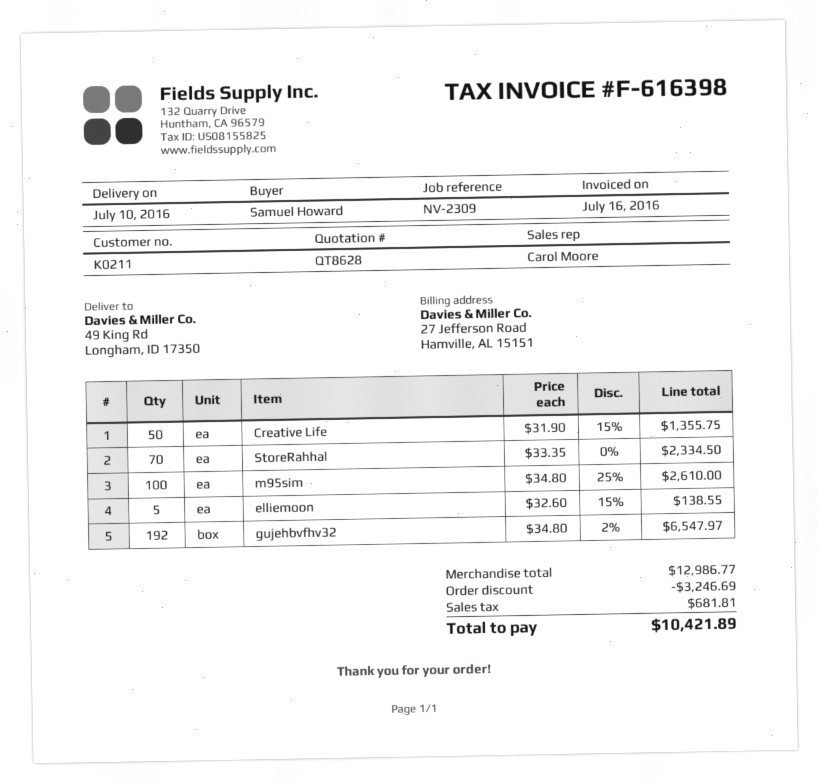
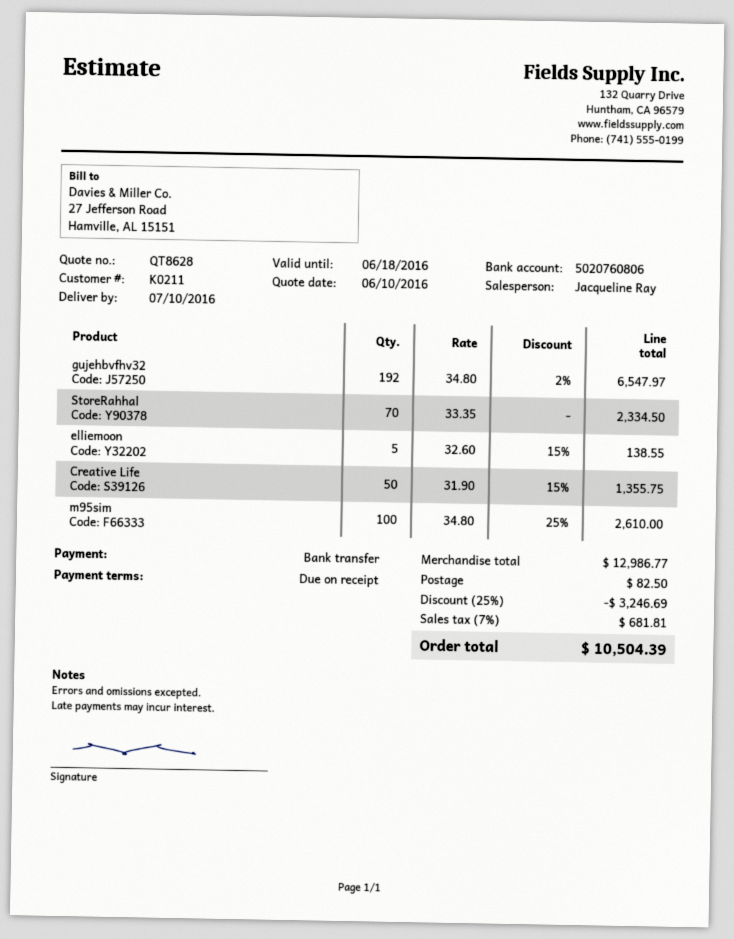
sales rep: Carol Moore -> Jacqueline Ray
shipping: none -> 82.50
total: 10421.89 -> 10504.39

